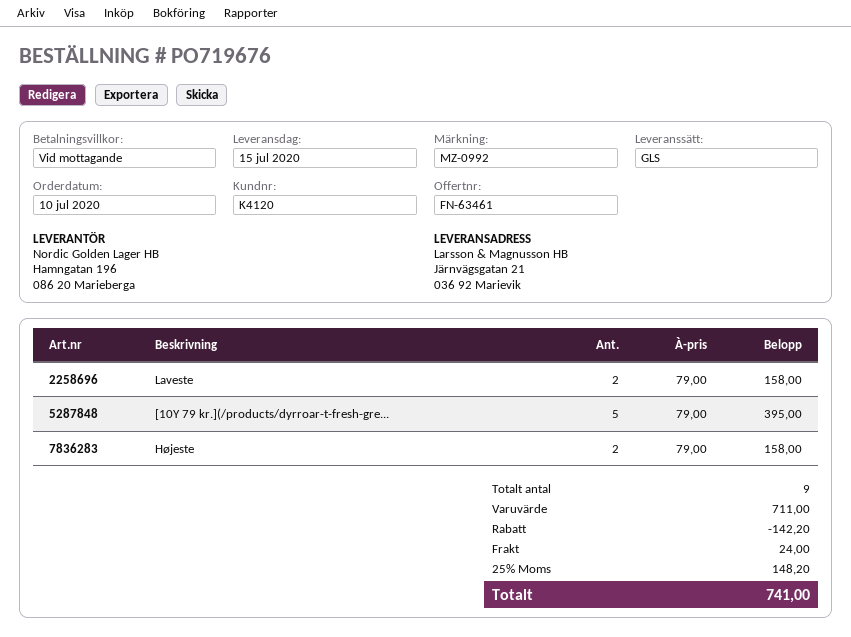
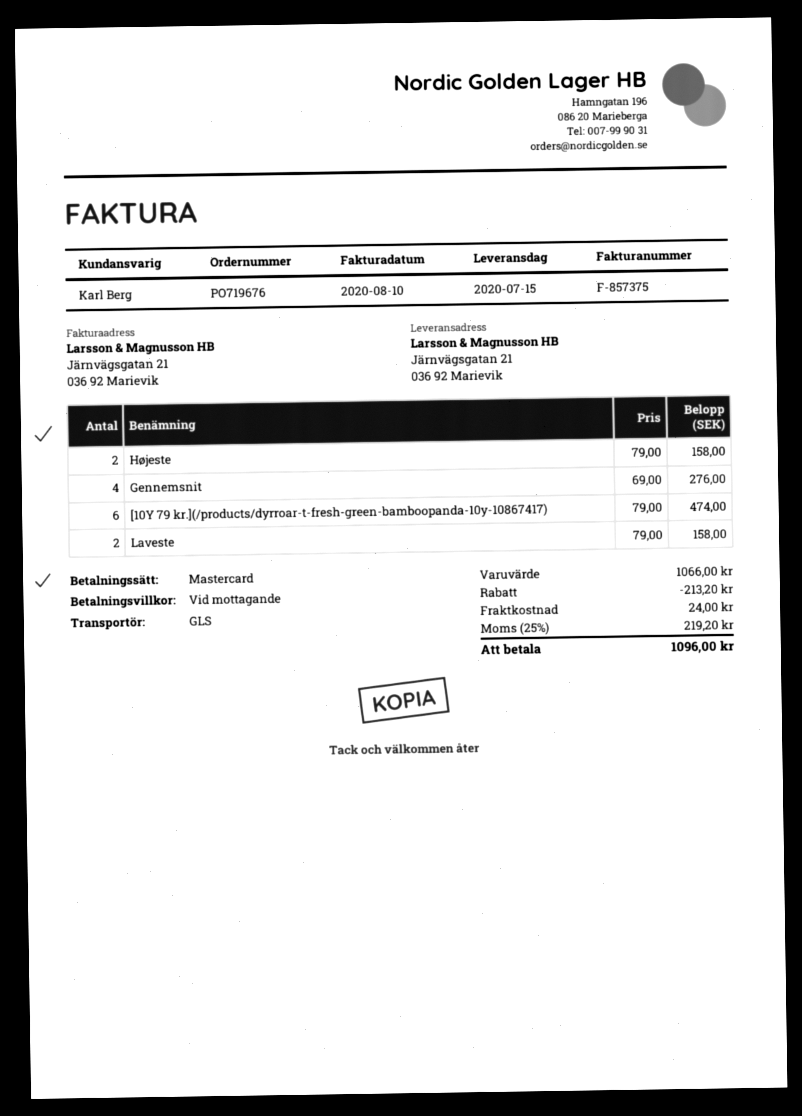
[10Y 79 kr.](/products/dyrroar-t-fresh-gre...: 5 x 79.00 = 395.00 -> 6 x 79.00 = 474.00
Gennemsnit: none -> 4 x 69.00 = 276.00
subtotal: 711.00 -> 1066.00
discount: 142.20 -> 213.20
tax: 25% = 148.20 -> 25% = 219.20
total: 741.00 -> 1096.00

